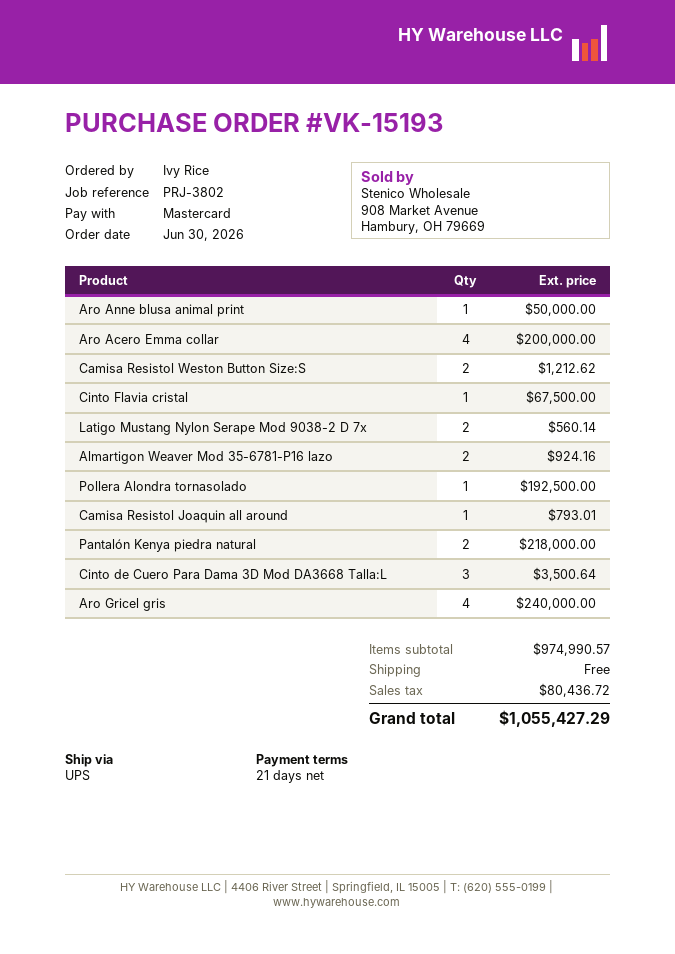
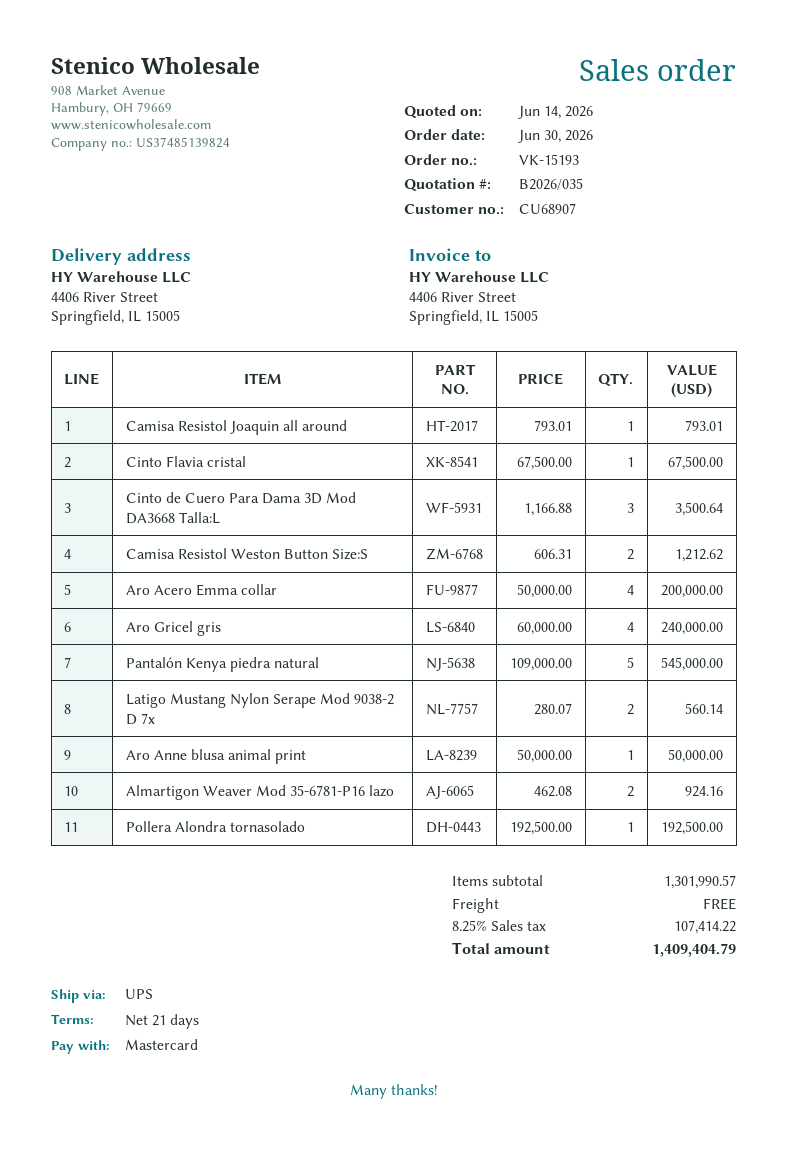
Pantalón Kenya piedra natural: 2 for 218000.00 -> 5 for 545000.00
subtotal: 974990.57 -> 1301990.57
tax: 80436.72 -> 107414.22
total: 1055427.29 -> 1409404.79

